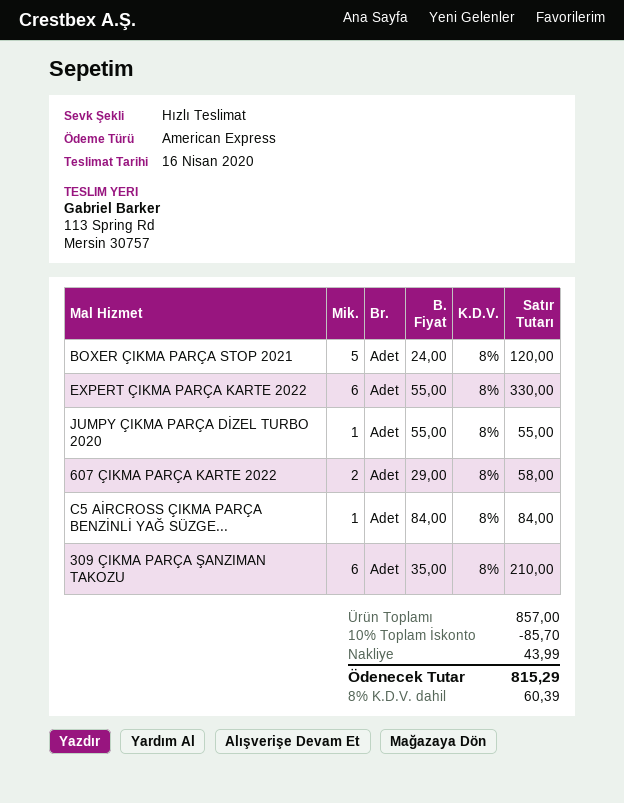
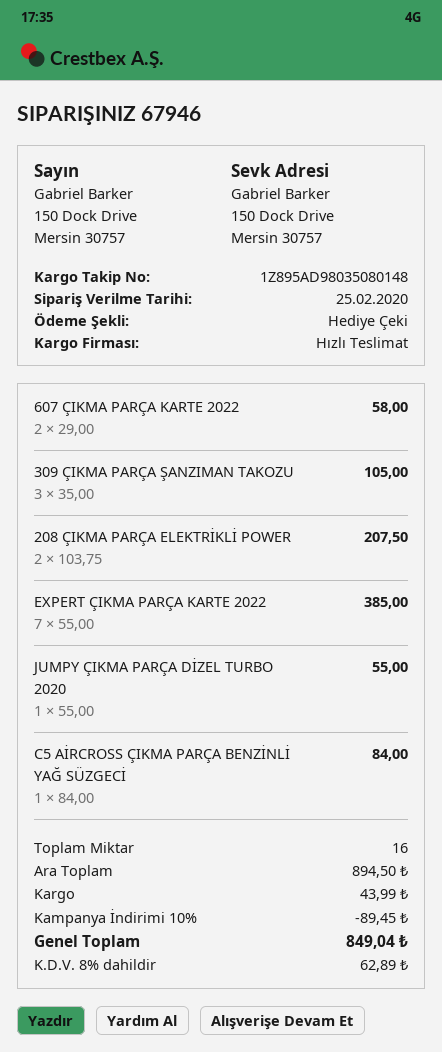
payment method: American Express -> gift card
ship to: 113 Spring Rd, Mersin 30757 -> 150 Dock Drive, Mersin 30757
BOXER ÇIKMA PARÇA STOP 2021: 5 x 24.00 = 120.00 -> none
EXPERT ÇIKMA PARÇA KARTE 2022: 6 x 55.00 = 330.00 -> 7 x 55.00 = 385.00
309 ÇIKMA PARÇA ŞANZIMAN TAKOZU: 6 x 35.00 = 210.00 -> 3 x 35.00 = 105.00
208 ÇIKMA PARÇA ELEKTRİKLİ POWER: none -> 2 x 103.75 = 207.50
subtotal: 857.00 -> 894.50
discount: 10% = 85.70 -> 10% = 89.45
tax: 8% = 60.39 -> 8% = 62.89
total: 815.29 -> 849.04

